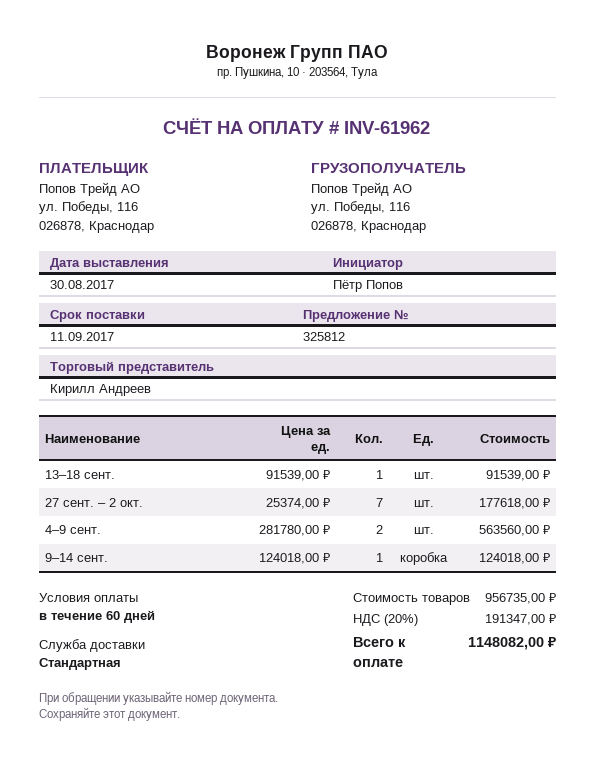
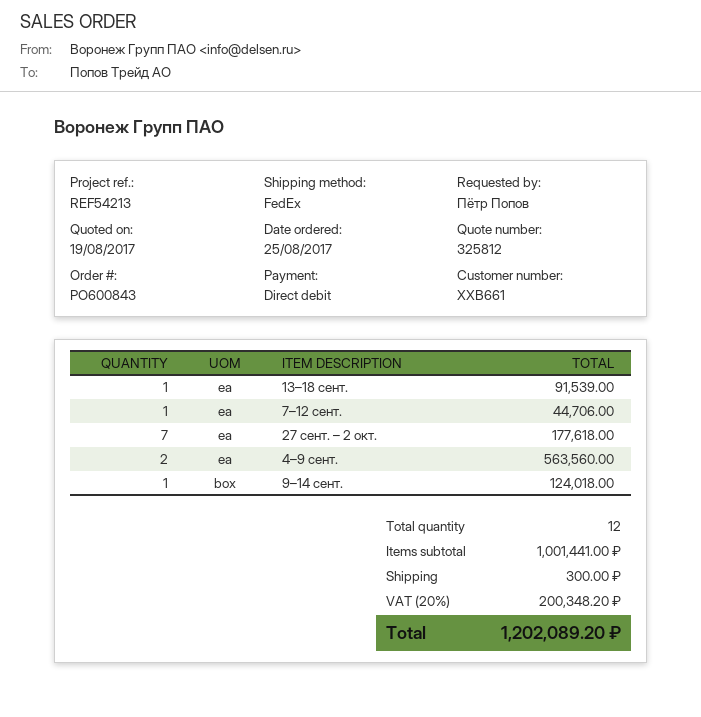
shipping method: standard -> FedEx
7–12 сент.: none -> 1 for 44706.00
subtotal: 956735.00 -> 1001441.00
shipping: none -> 300.00
tax: 20% = 191347.00 -> 20% = 200348.20
total: 1148082.00 -> 1202089.20

